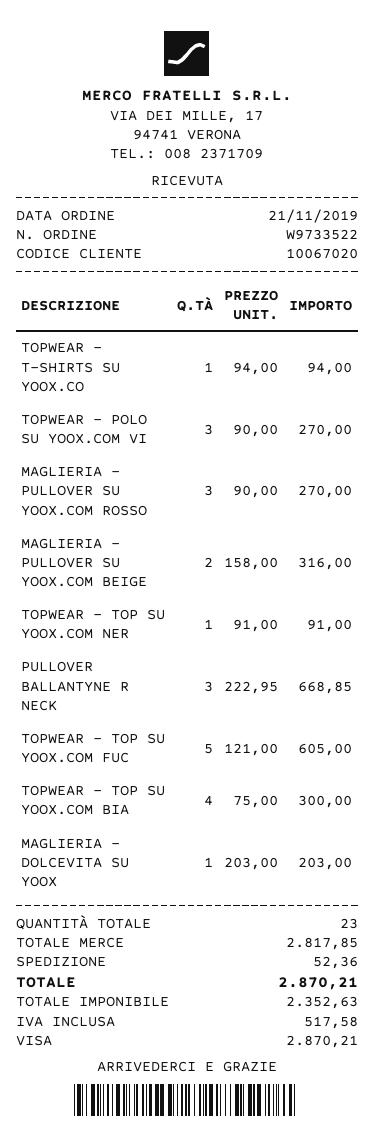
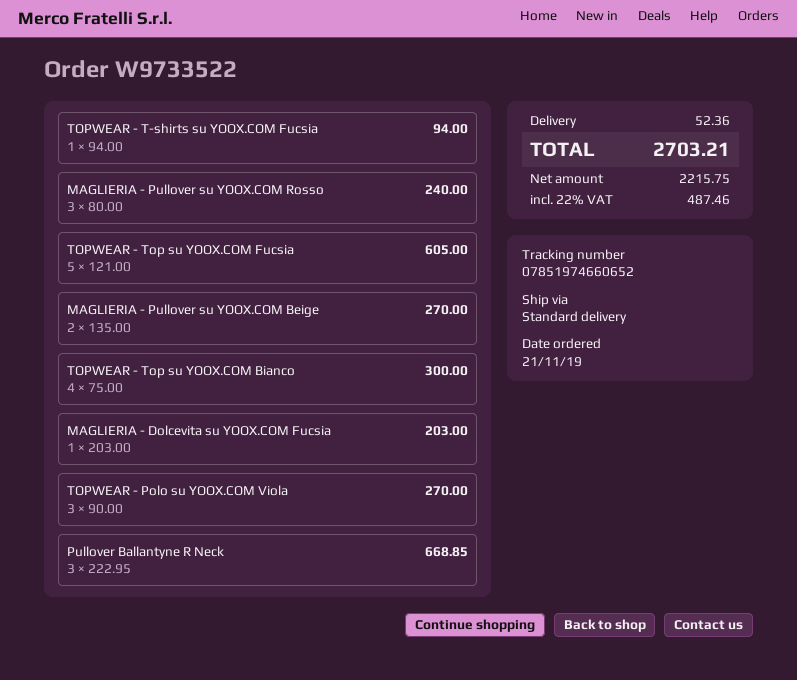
MAGLIERIA - PULLOVER SU YOOX.COM ROSSO: 3 x 90.00 = 270.00 -> 3 x 80.00 = 240.00
MAGLIERIA - PULLOVER SU YOOX.COM BEIGE: 2 x 158.00 = 316.00 -> 2 x 135.00 = 270.00
TOPWEAR - TOP SU YOOX.COM NER: 1 x 91.00 = 91.00 -> none
net: 2352.63 -> 2215.75
tax: 517.58 -> 487.46
total: 2870.21 -> 2703.21

